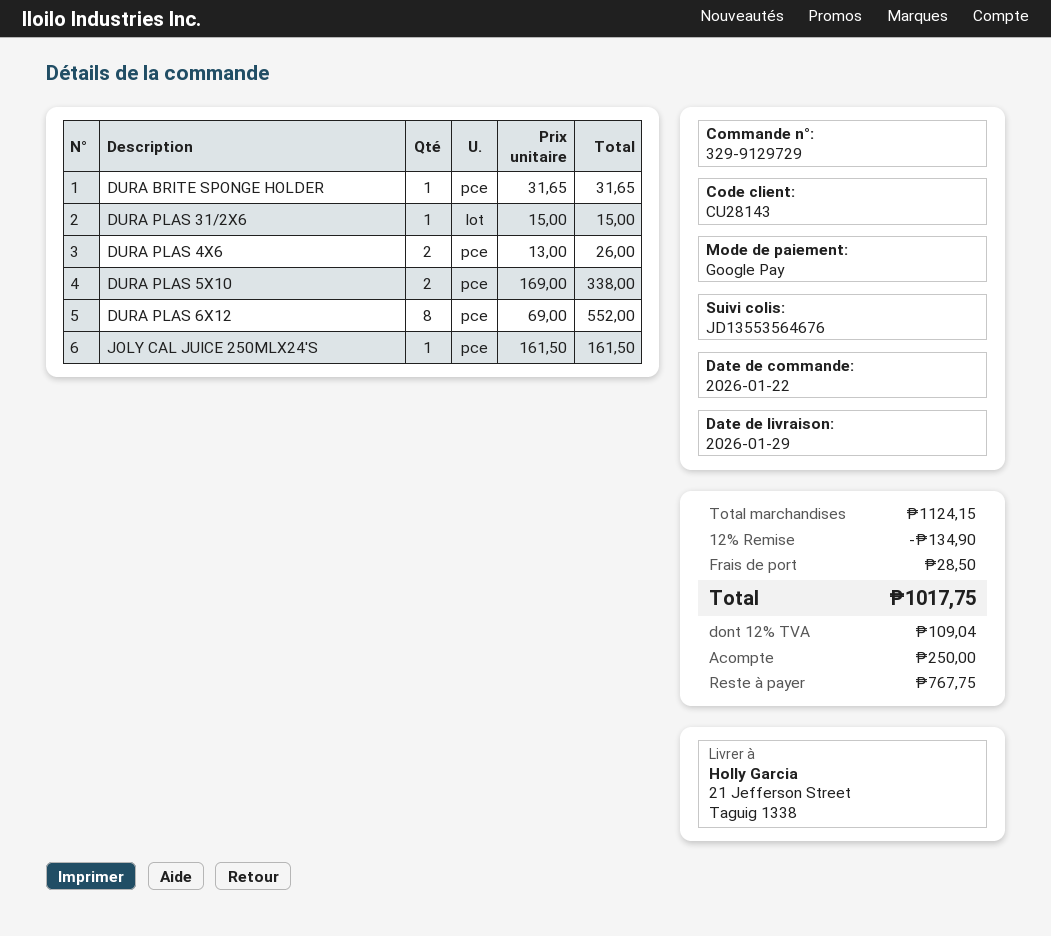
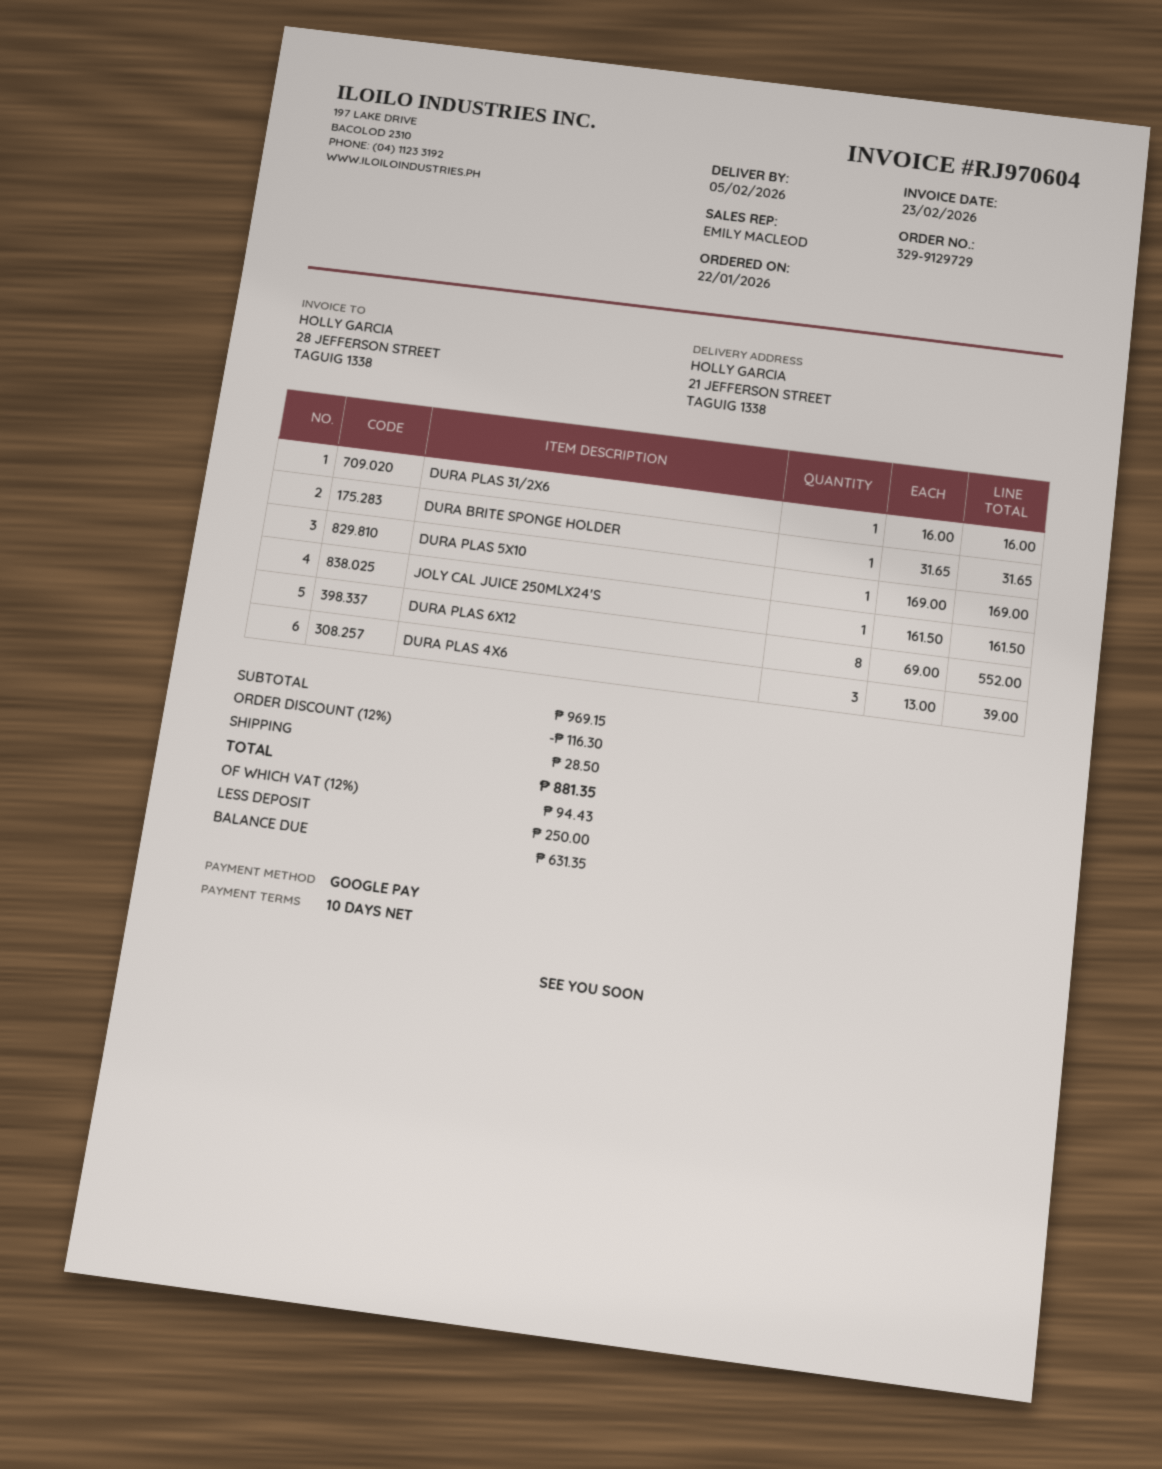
delivery date: 2026-01-29 -> 2026-02-05
DURA PLAS 31/2X6: 1 x 15.00 = 15.00 -> 1 x 16.00 = 16.00
DURA PLAS 4X6: 2 x 13.00 = 26.00 -> 3 x 13.00 = 39.00
DURA PLAS 5X10: 2 x 169.00 = 338.00 -> 1 x 169.00 = 169.00
subtotal: 1124.15 -> 969.15
discount: 12% = 134.90 -> 12% = 116.30
tax: 12% = 109.04 -> 12% = 94.43
total: 1017.75 -> 881.35
balance: 767.75 -> 631.35

